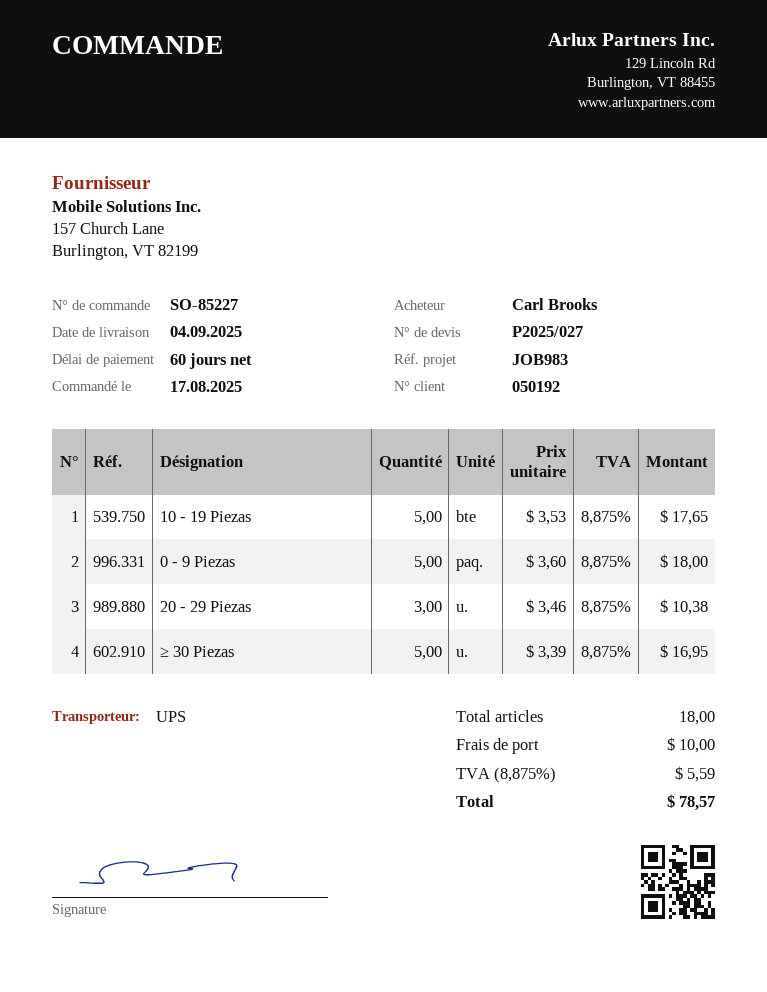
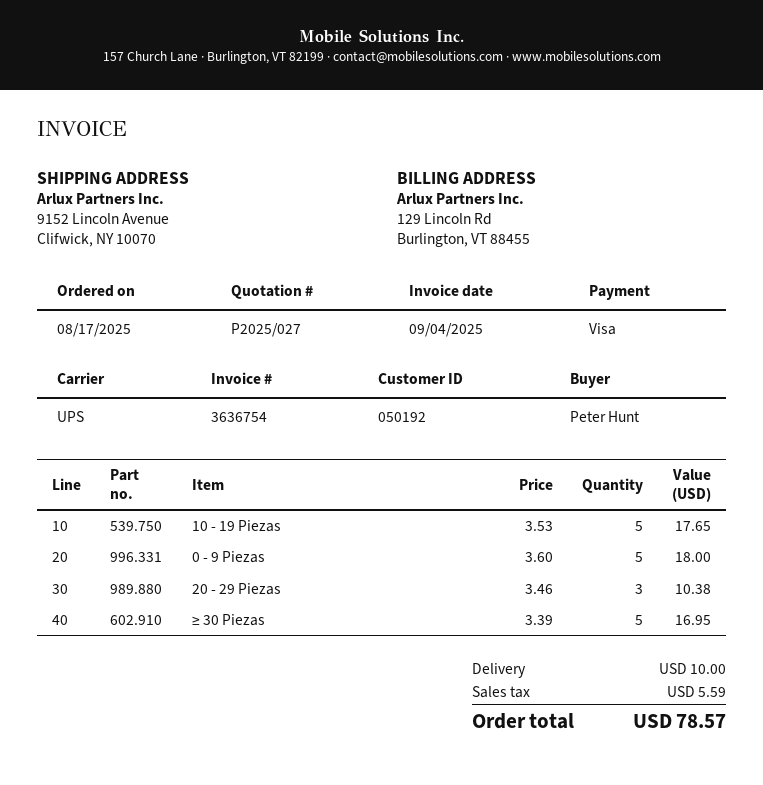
ordered by: Carl Brooks -> Peter Hunt

